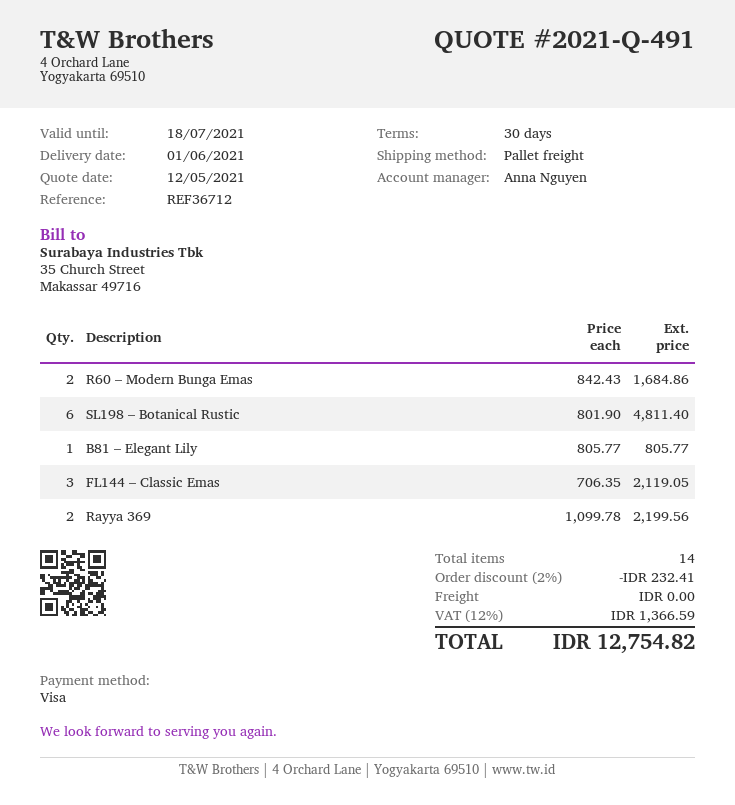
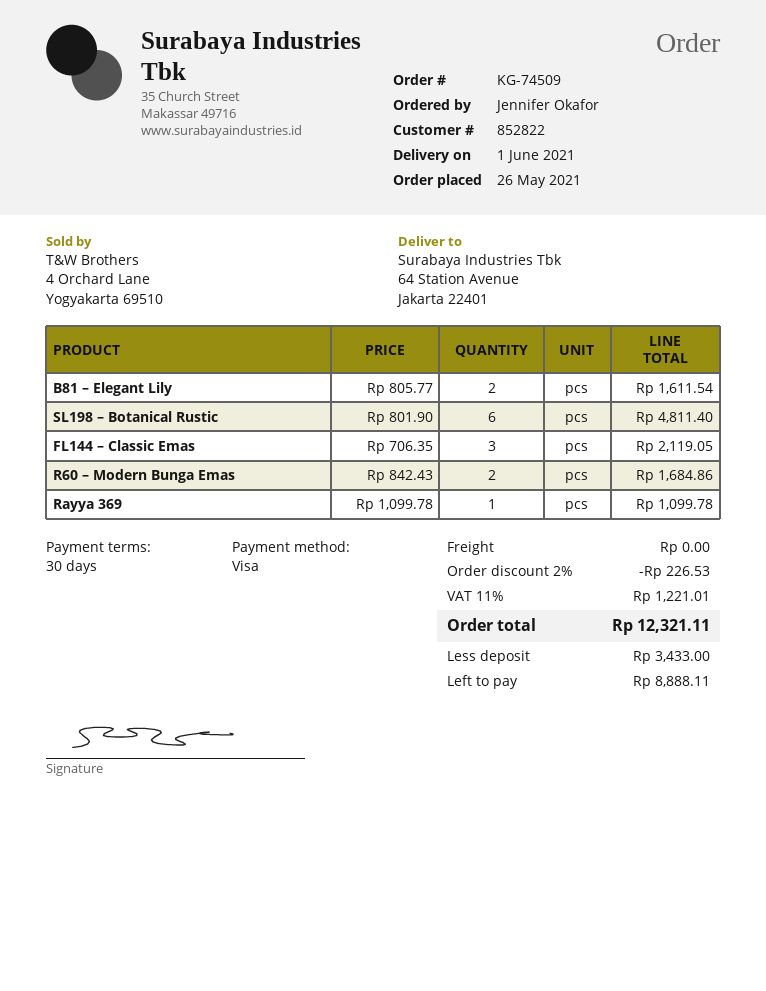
B81 – Elegant Lily: 1 x 805.77 = 805.77 -> 2 x 805.77 = 1611.54
Rayya 369: 2 x 1099.78 = 2199.56 -> 1 x 1099.78 = 1099.78
discount: 2% = 232.41 -> 2% = 226.53
tax: 12% = 1366.59 -> 11% = 1221.01
total: 12754.82 -> 12321.11

